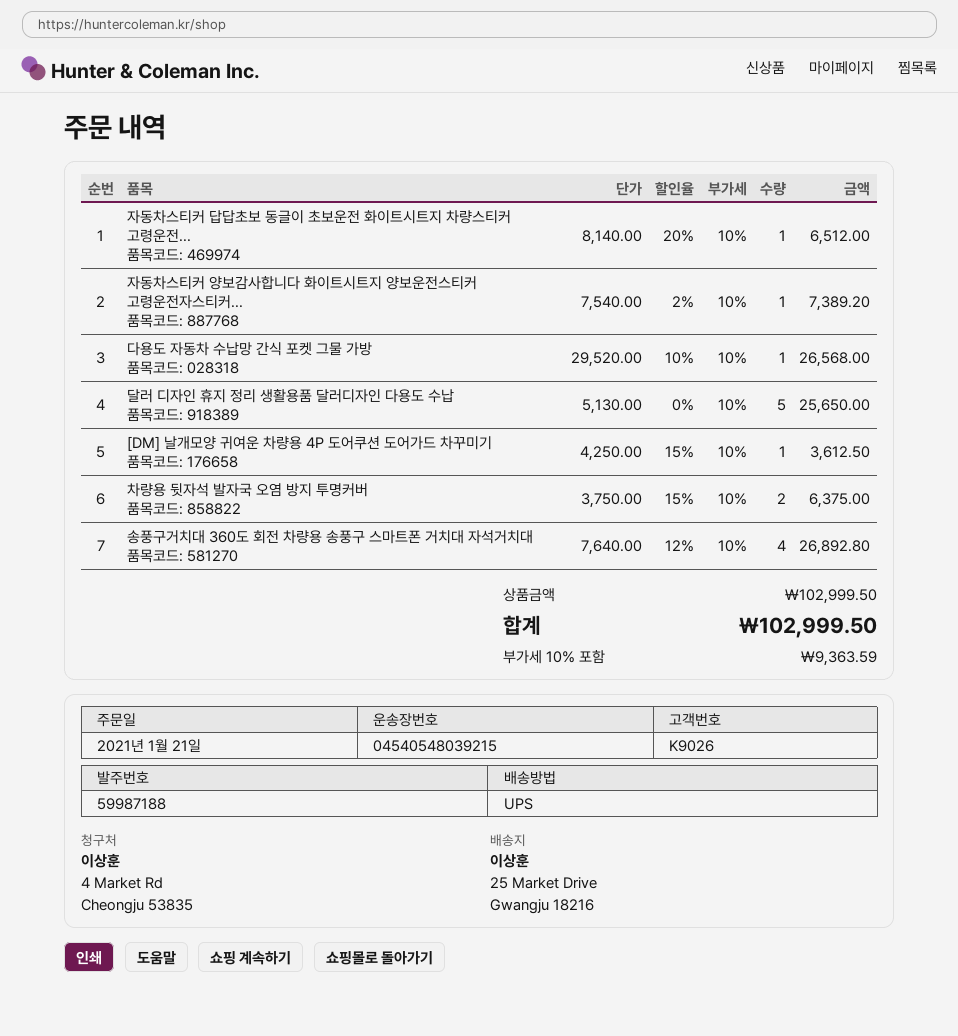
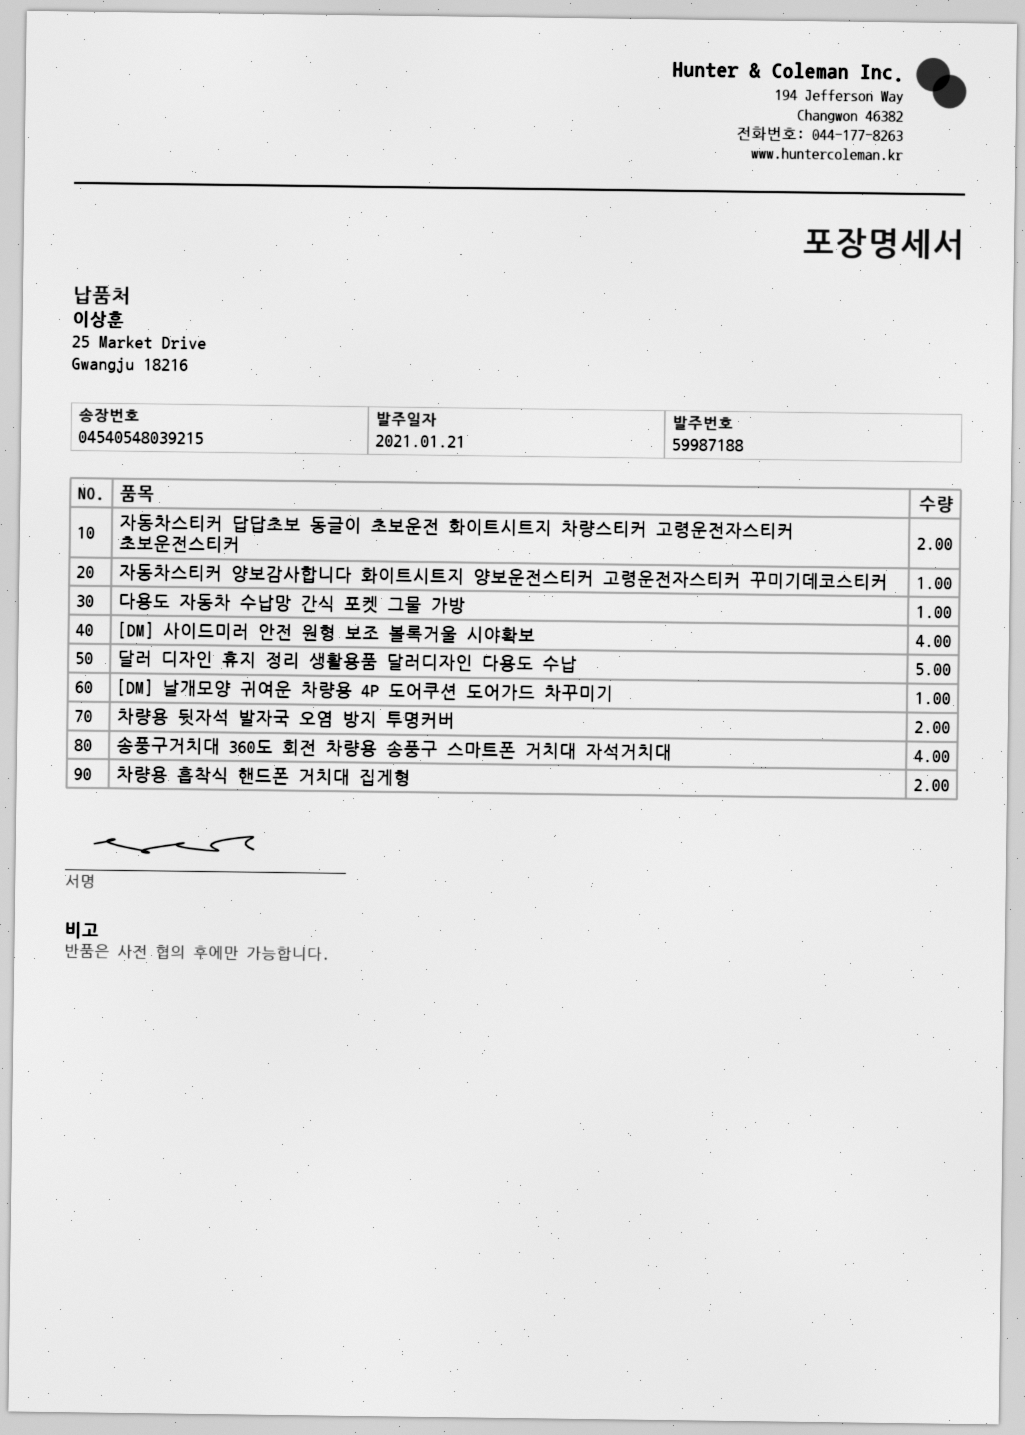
자동차스티커 답답초보 동글이 초보운전 화이트시트지 차량스티커 고령운전...: 1 -> 2
[DM] 사이드미러 안전 원형 보조 볼록거울 시야확보: none -> 4
차량용 흡착식 핸드폰 거치대 집게형: none -> 2

